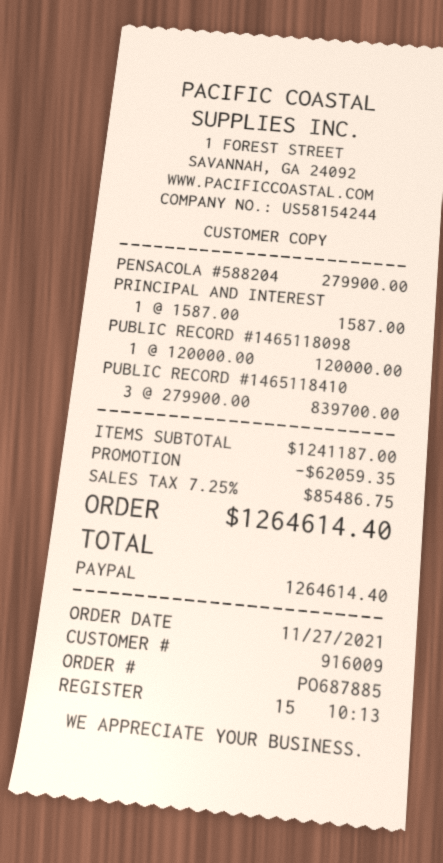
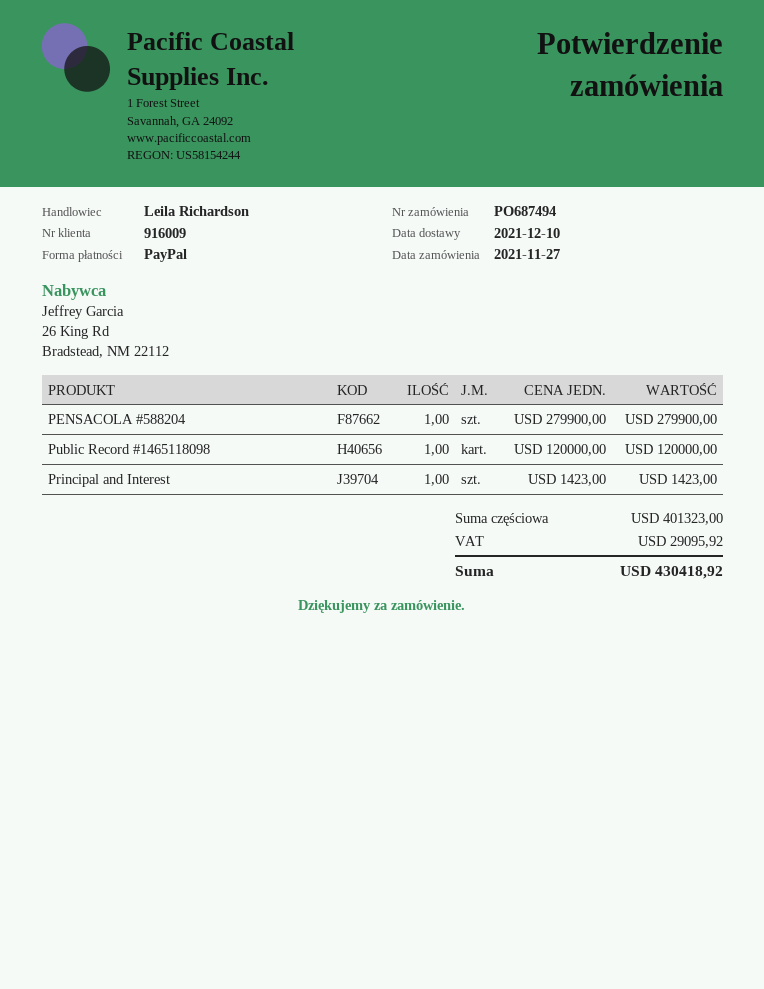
order number: PO687885 -> PO687494
PRINCIPAL AND INTEREST: 1 x 1587.00 = 1587.00 -> 1 x 1423.00 = 1423.00
PUBLIC RECORD #1465118410: 3 x 279900.00 = 839700.00 -> none
subtotal: 1241187.00 -> 401323.00
discount: 62059.35 -> none
tax: 85486.75 -> 29095.92
total: 1264614.40 -> 430418.92

